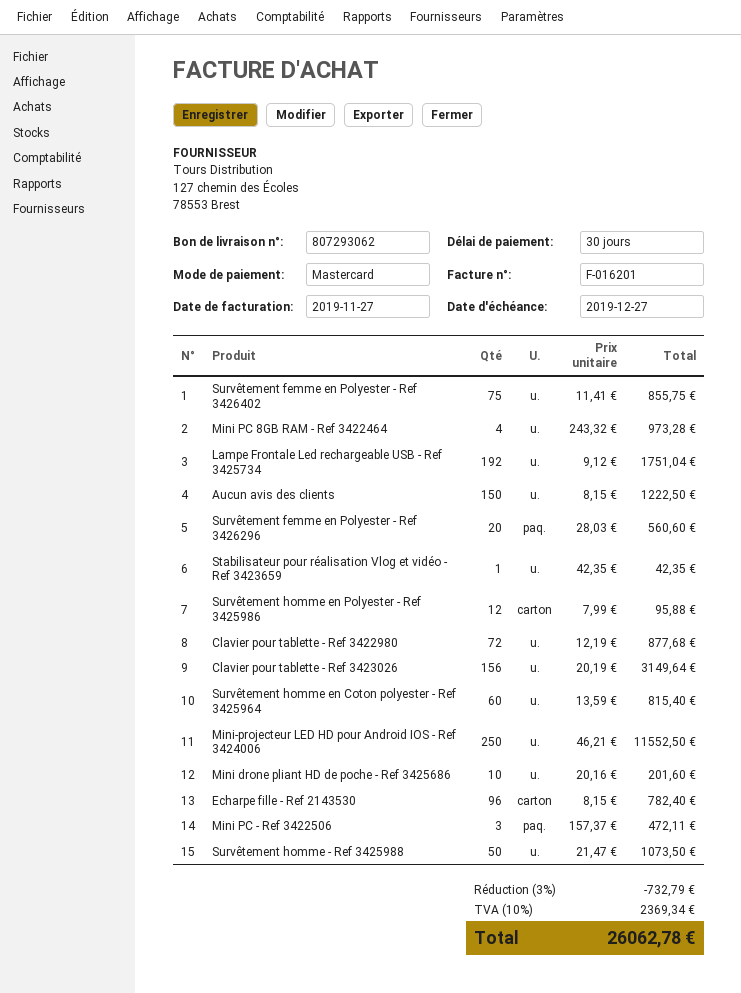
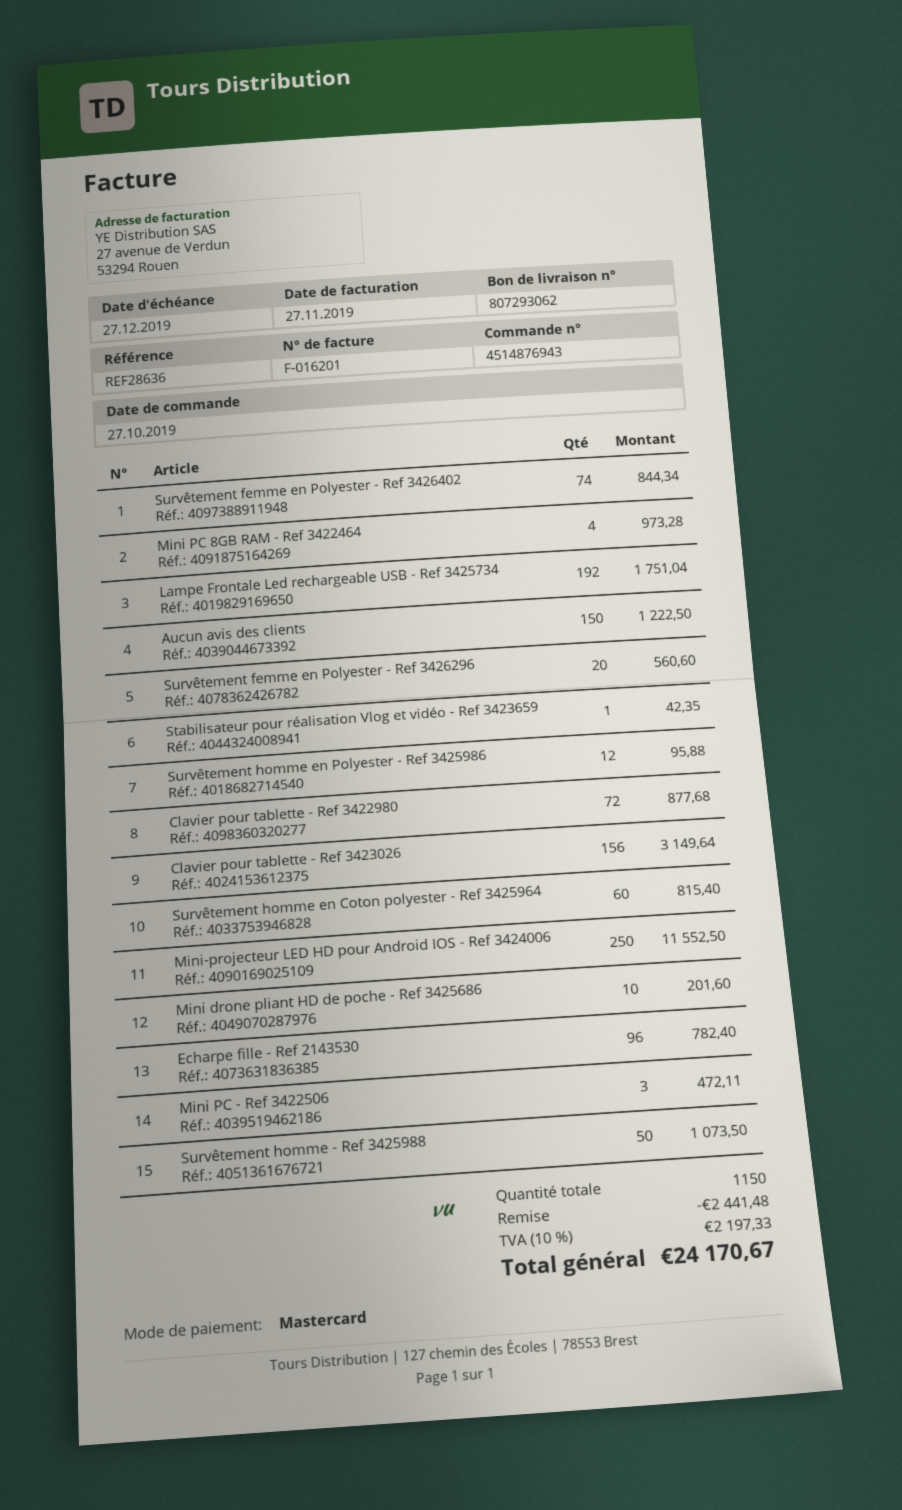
Survêtement femme en Polyester - Ref 3426402: 75 for 855.75 -> 74 for 844.34
discount: 732.79 -> 2441.48
tax: 10% = 2369.34 -> 10% = 2197.33
total: 26062.78 -> 24170.67

